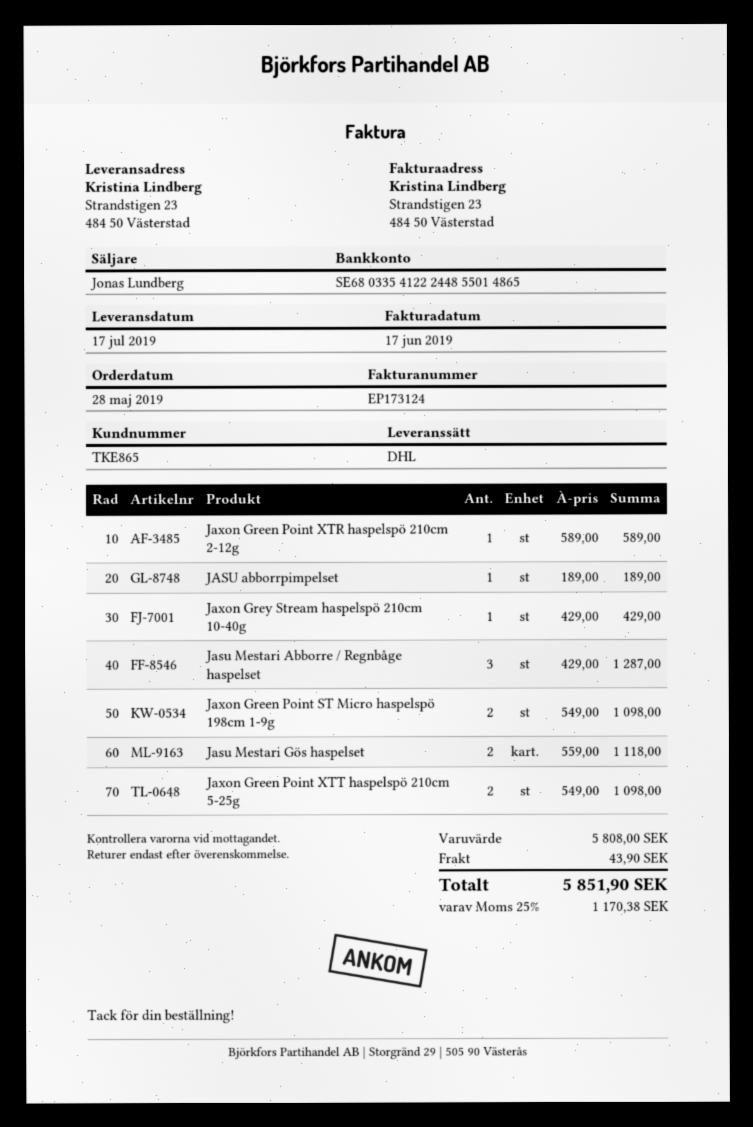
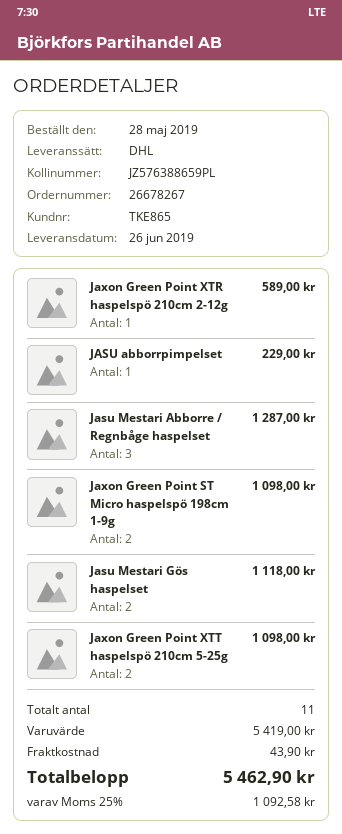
delivery date: 2019-07-17 -> 2019-06-26
JASU abborrpimpelset: 1 for 189.00 -> 1 for 229.00
Jaxon Grey Stream haspelspö 210cm 10-40g: 1 for 429.00 -> none
subtotal: 5808.00 -> 5419.00
tax: 25% = 1170.38 -> 25% = 1092.58
total: 5851.90 -> 5462.90

